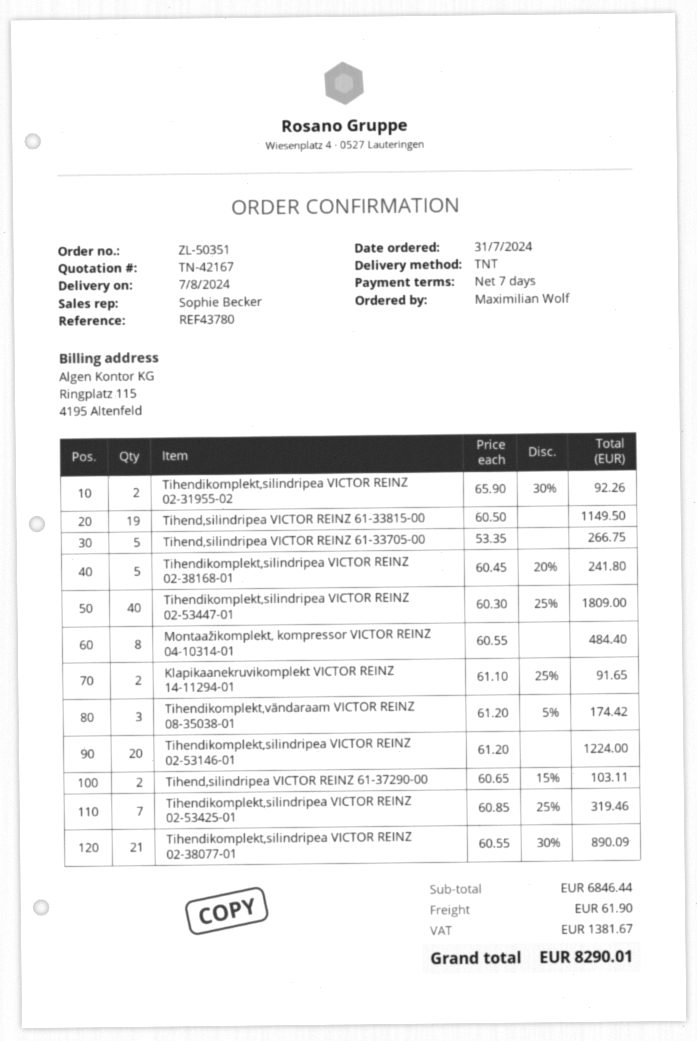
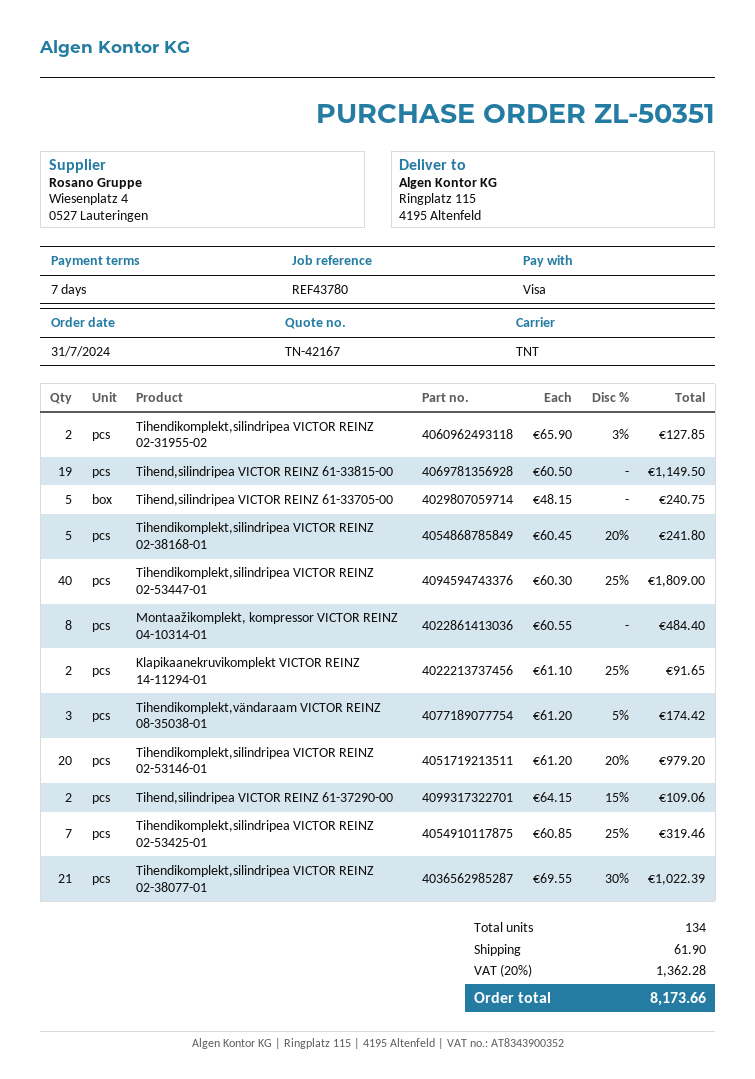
Tihendikomplekt,silindripea VICTOR REINZ 02-31955-02: 2 x 65.90 - 30% = 92.26 -> 2 x 65.90 - 3% = 127.85
Tihend,silindripea VICTOR REINZ 61-33705-00: 5 x 53.35 = 266.75 -> 5 x 48.15 = 240.75
Tihendikomplekt,silindripea VICTOR REINZ 02-53146-01: 20 x 61.20 = 1224.00 -> 20 x 61.20 - 20% = 979.20
Tihend,silindripea VICTOR REINZ 61-37290-00: 2 x 60.65 - 15% = 103.11 -> 2 x 64.15 - 15% = 109.06
Tihendikomplekt,silindripea VICTOR REINZ 02-38077-01: 21 x 60.55 - 30% = 890.09 -> 21 x 69.55 - 30% = 1022.39
tax: 1381.67 -> 1362.28
total: 8290.01 -> 8173.66

